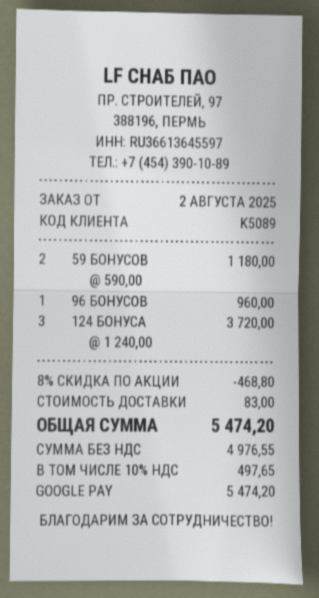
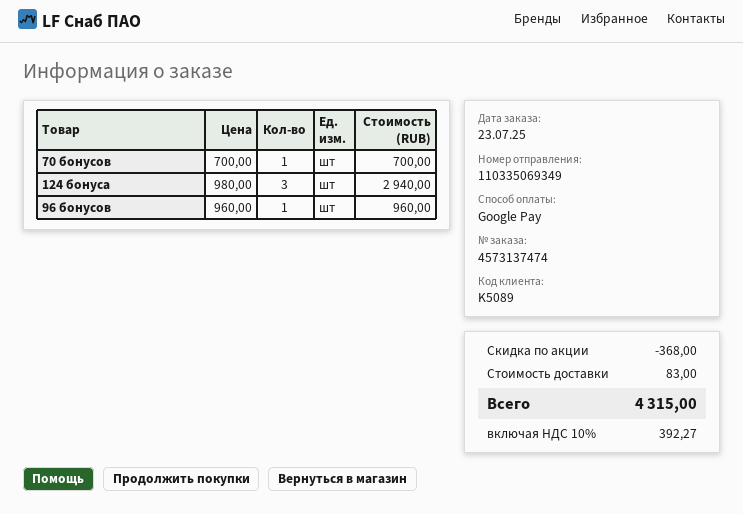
order date: 2025-08-02 -> 2025-07-23
59 БОНУСОВ: 2 x 590.00 = 1180.00 -> none
124 БОНУСА: 3 x 1240.00 = 3720.00 -> 3 x 980.00 = 2940.00
70 бонусов: none -> 1 x 700.00 = 700.00
discount: 468.80 -> 368.00
tax: 10% = 497.65 -> 10% = 392.27
total: 5474.20 -> 4315.00

